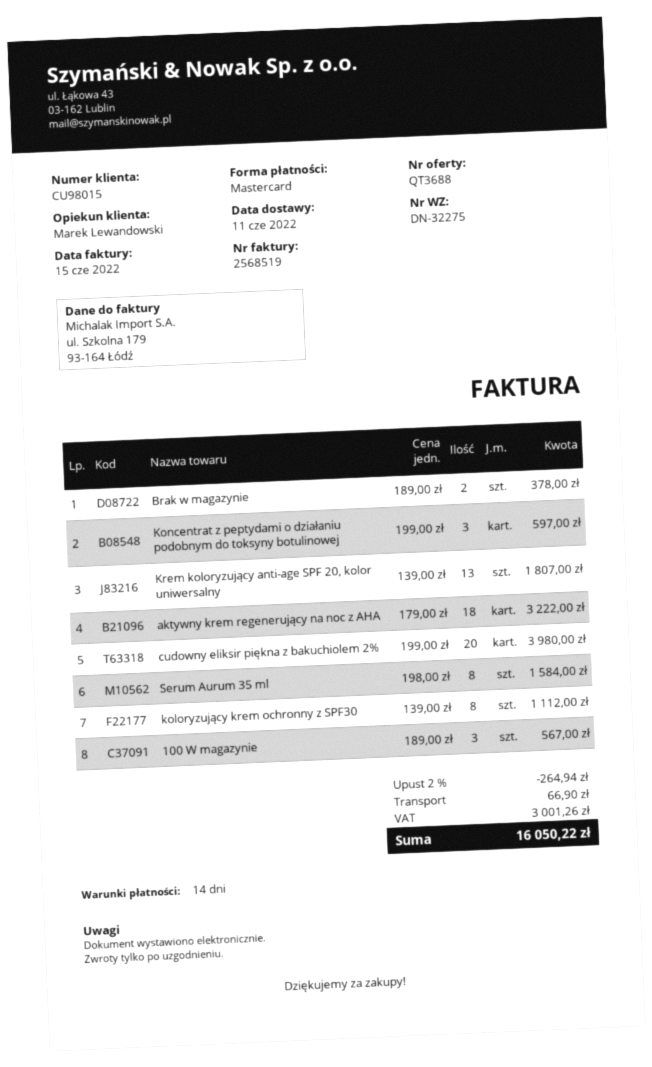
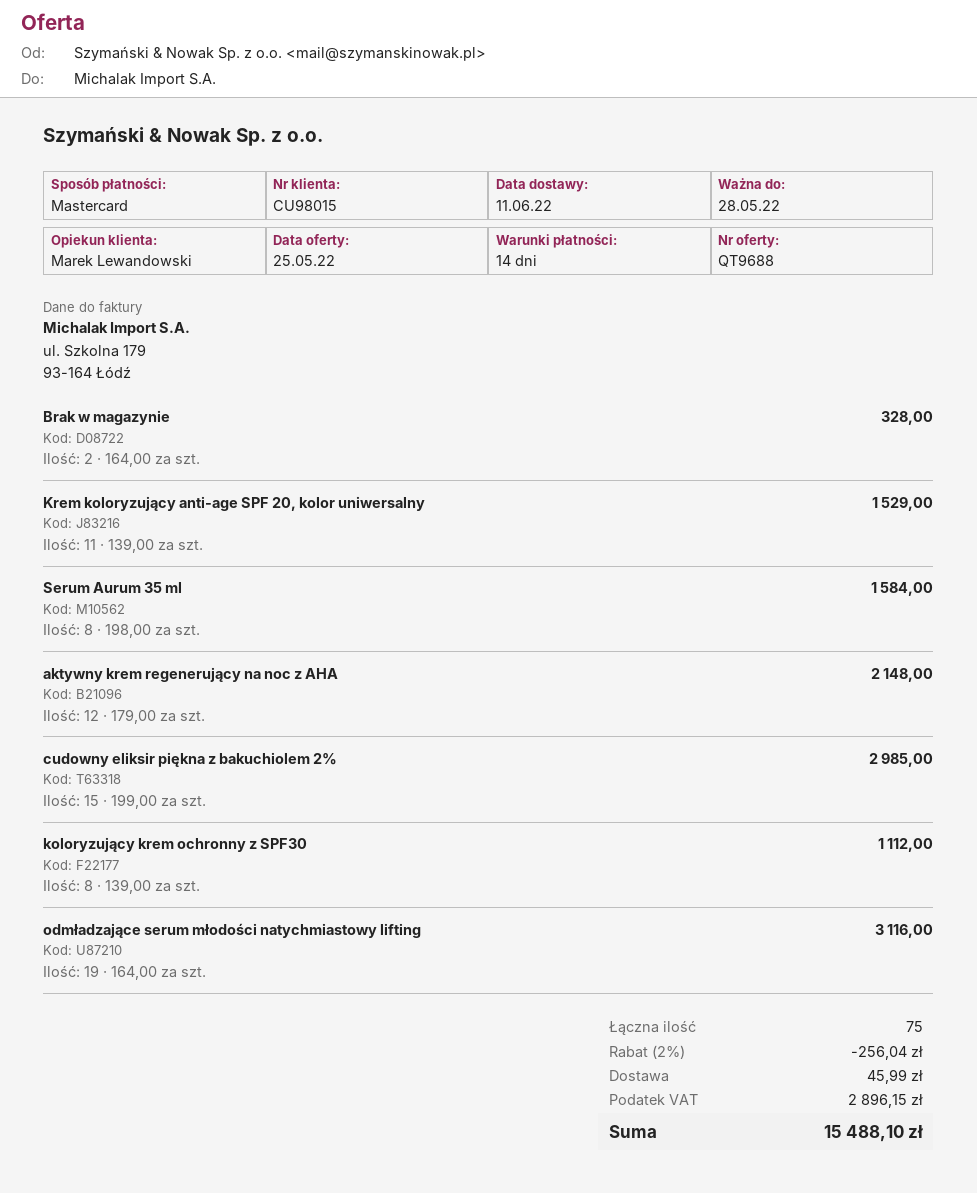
quote number: QT3688 -> QT9688
Brak w magazynie: 2 x 189.00 = 378.00 -> 2 x 164.00 = 328.00
Koncentrat z peptydami o działaniu podobnym do toksyny botulinowej: 3 x 199.00 = 597.00 -> none
Krem koloryzujący anti-age SPF 20, kolor uniwersalny: 13 x 139.00 = 1807.00 -> 11 x 139.00 = 1529.00
aktywny krem regenerujący na noc z AHA: 18 x 179.00 = 3222.00 -> 12 x 179.00 = 2148.00
cudowny eliksir piękna z bakuchiolem 2%: 20 x 199.00 = 3980.00 -> 15 x 199.00 = 2985.00
100 W magazynie: 3 x 189.00 = 567.00 -> none
odmładzające serum młodości natychmiastowy lifting: none -> 19 x 164.00 = 3116.00
discount: 2% = 264.94 -> 2% = 256.04
shipping: 66.90 -> 45.99
tax: 3001.26 -> 2896.15
total: 16050.22 -> 15488.10

